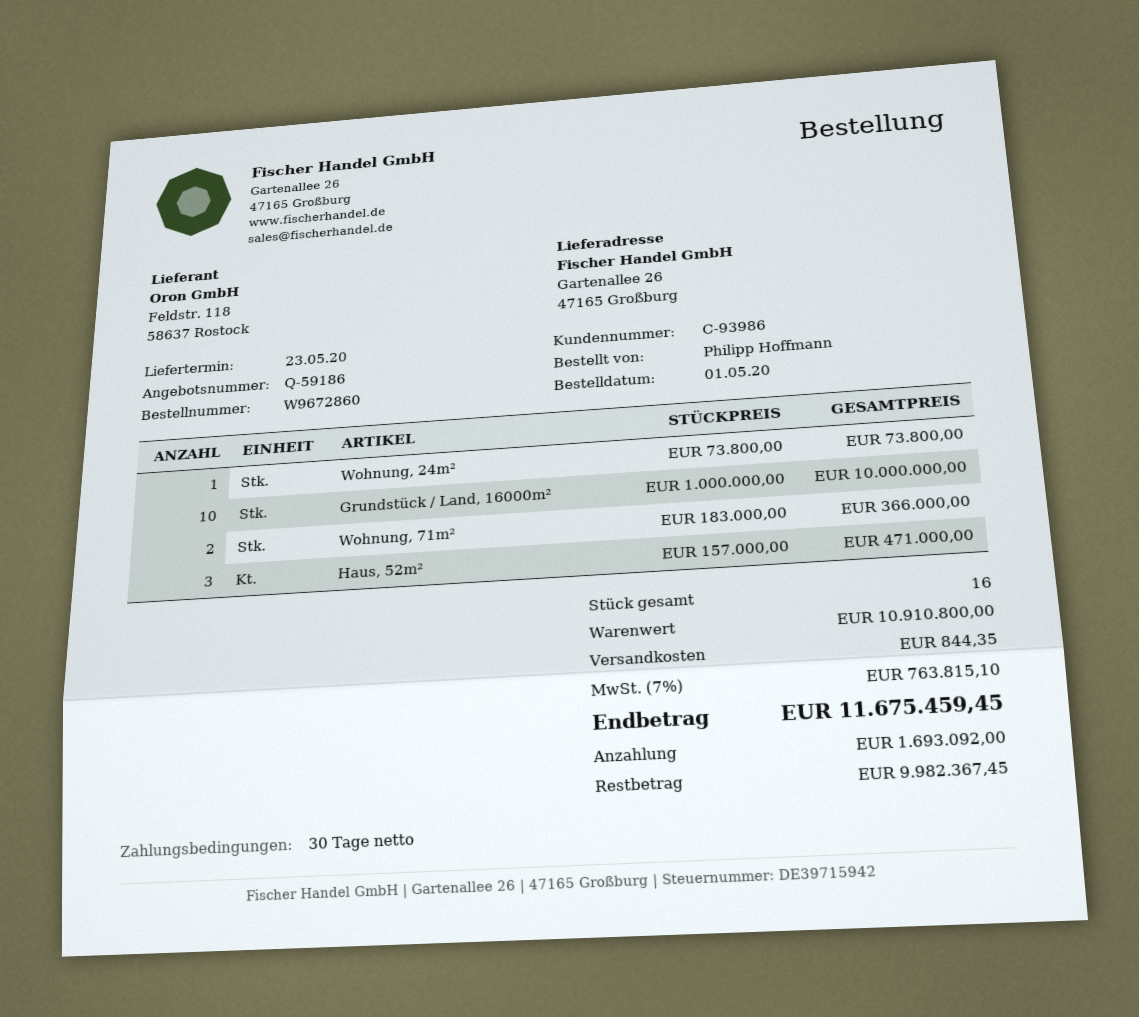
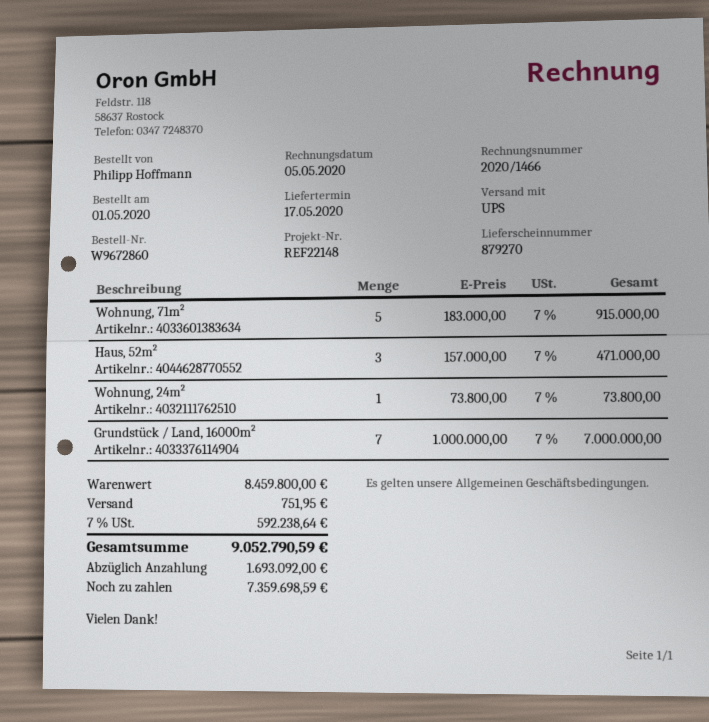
delivery date: 2020-05-23 -> 2020-05-17
Grundstück / Land, 16000m²: 10 x 1000000.00 = 10000000.00 -> 7 x 1000000.00 = 7000000.00
Wohnung, 71m²: 2 x 183000.00 = 366000.00 -> 5 x 183000.00 = 915000.00
subtotal: 10910800.00 -> 8459800.00
shipping: 844.35 -> 751.95
tax: 7% = 763815.10 -> 7% = 592238.64
total: 11675459.45 -> 9052790.59
balance: 9982367.45 -> 7359698.59

